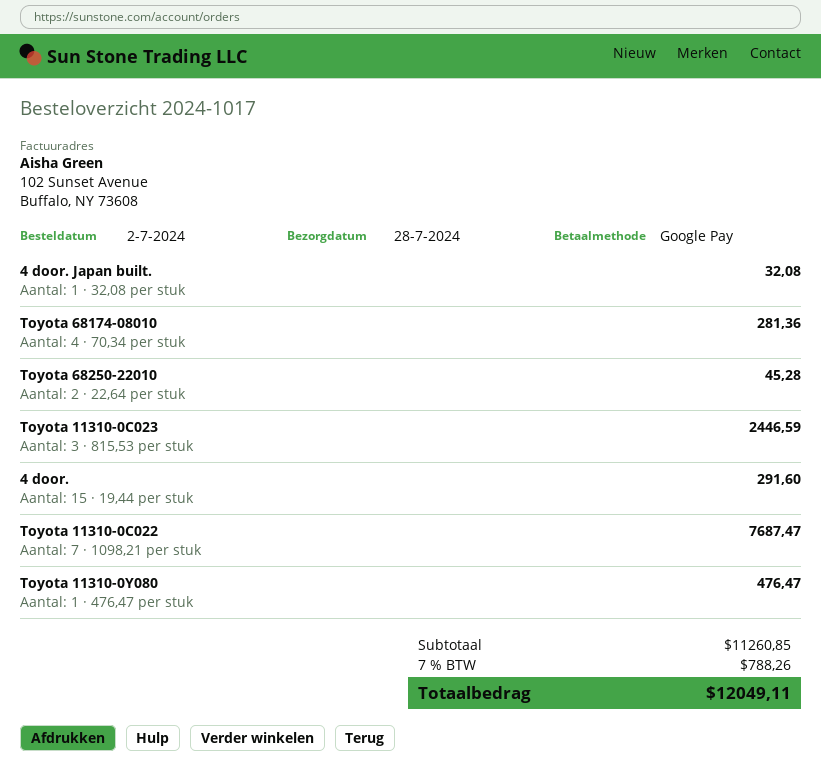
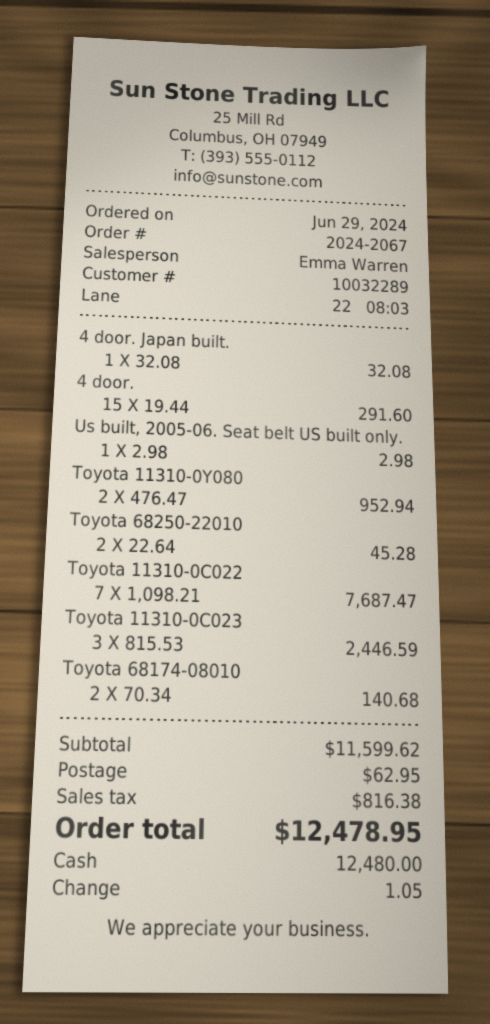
order number: 2024-1017 -> 2024-2067
order date: 2024-07-02 -> 2024-06-29
payment method: Google Pay -> cash
Toyota 68174-08010: 4 x 70.34 = 281.36 -> 2 x 70.34 = 140.68
Toyota 11310-0Y080: 1 x 476.47 = 476.47 -> 2 x 476.47 = 952.94
Us built, 2005-06. Seat belt US built only.: none -> 1 x 2.98 = 2.98
subtotal: 11260.85 -> 11599.62
shipping: none -> 62.95
tax: 788.26 -> 816.38
total: 12049.11 -> 12478.95

